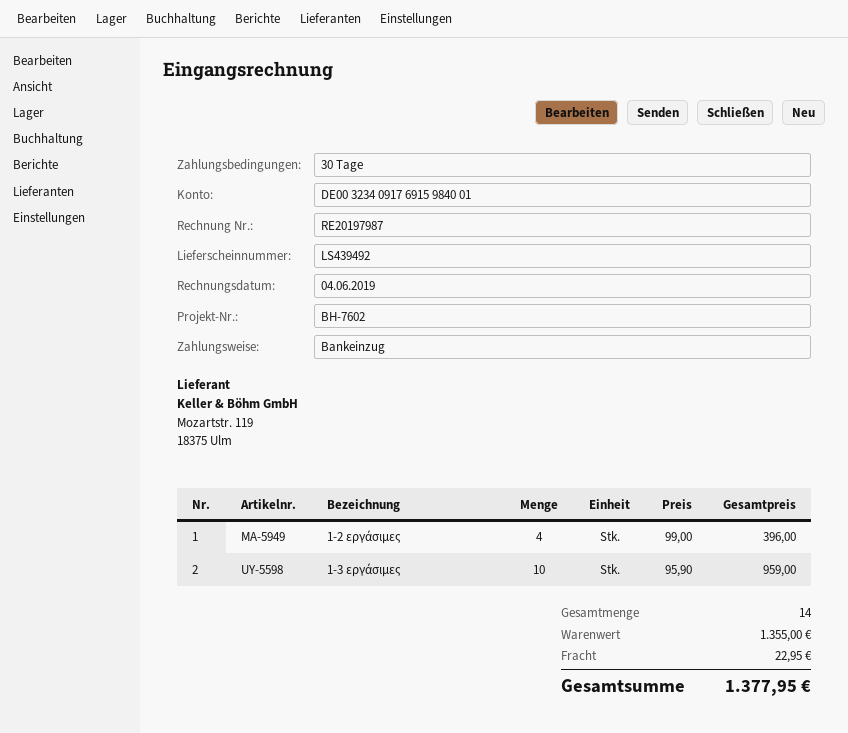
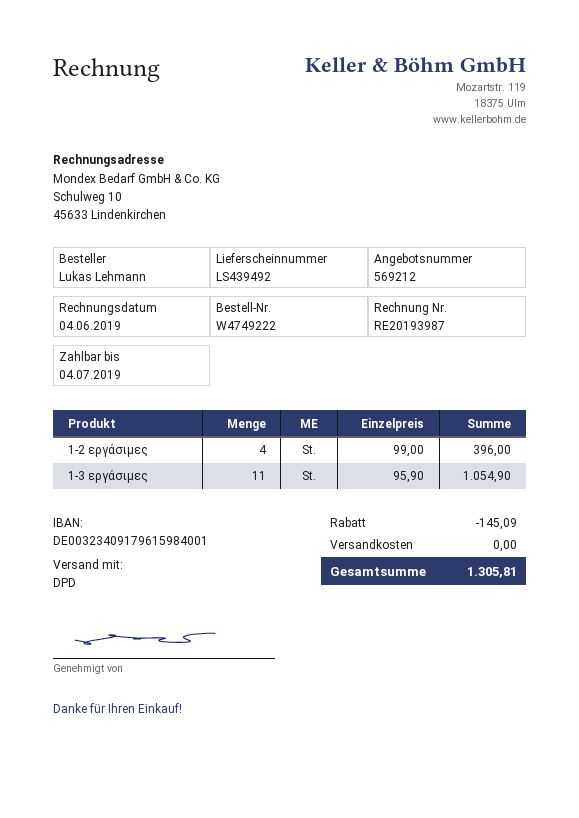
invoice number: RE20197987 -> RE20193987
bank account: DE00323409176915984001 -> DE00323409179615984001
1-3 εργάσιμες: 10 x 95.90 = 959.00 -> 11 x 95.90 = 1054.90
discount: none -> 145.09
shipping: 22.95 -> 0.00
total: 1377.95 -> 1305.81

